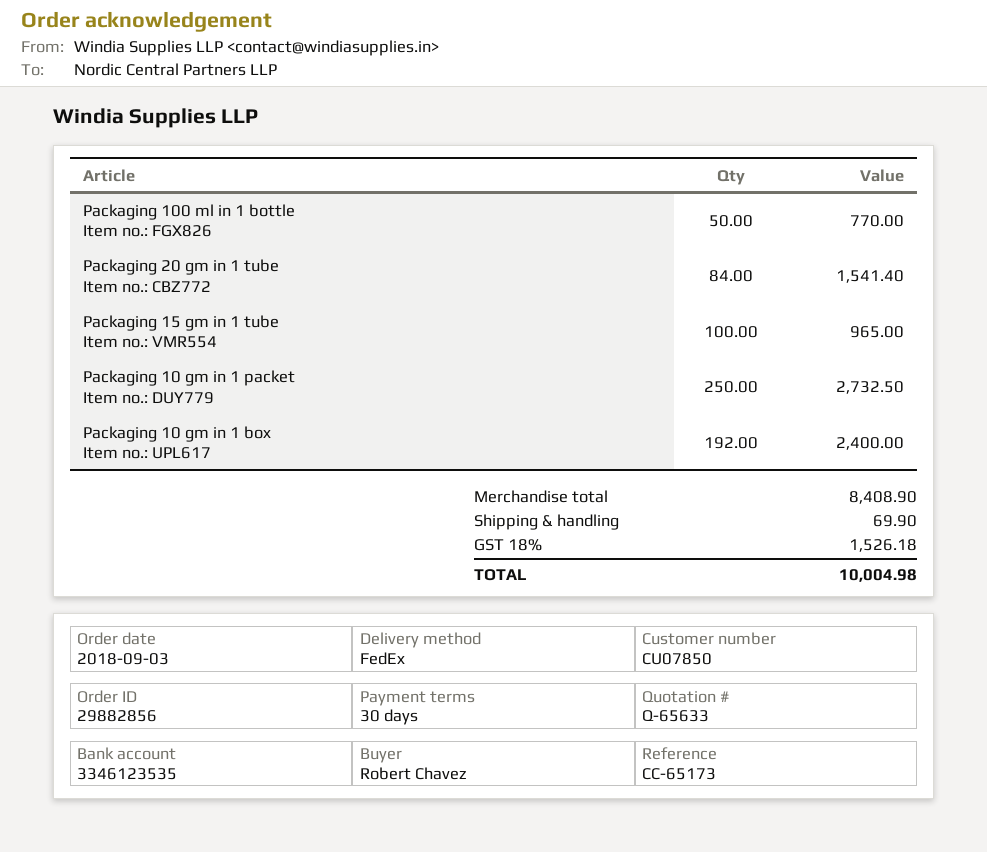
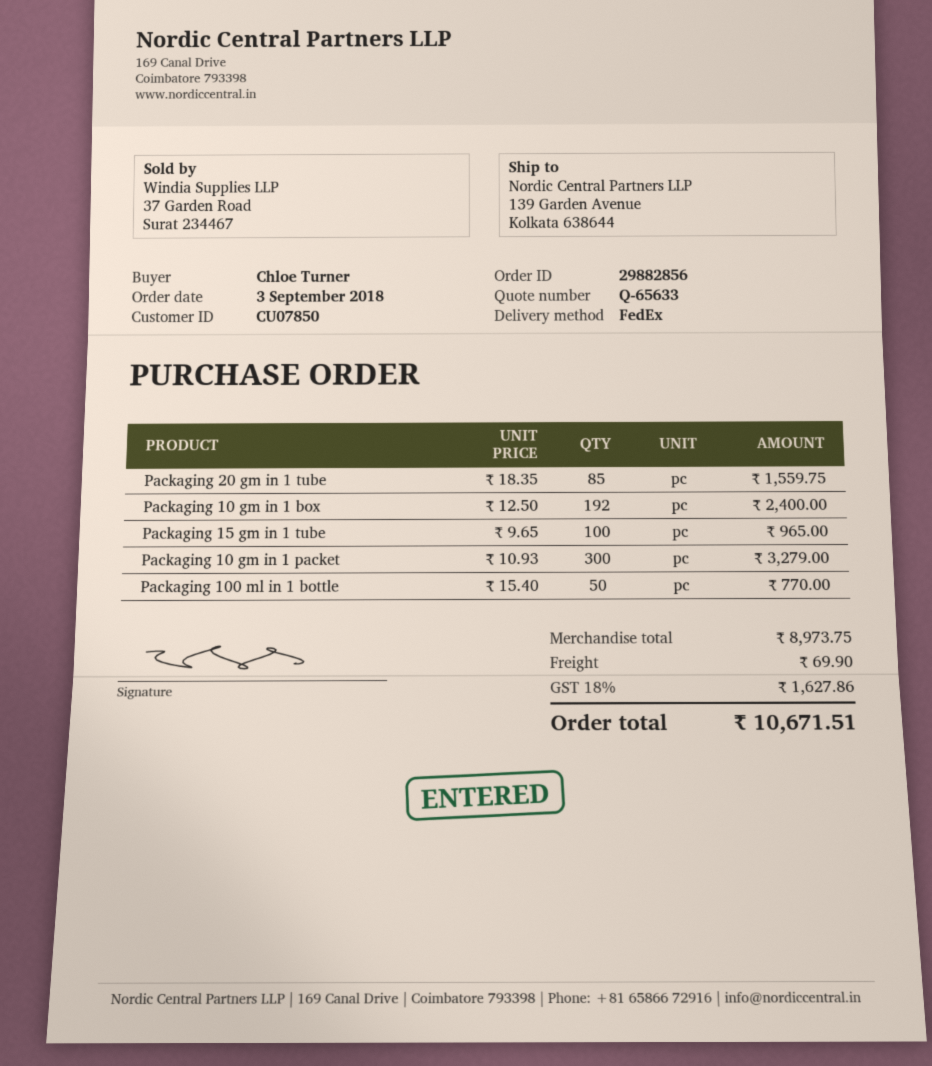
ordered by: Robert Chavez -> Chloe Turner
Packaging 20 gm in 1 tube: 84 for 1541.40 -> 85 for 1559.75
Packaging 10 gm in 1 packet: 250 for 2732.50 -> 300 for 3279.00
subtotal: 8408.90 -> 8973.75
tax: 18% = 1526.18 -> 18% = 1627.86
total: 10004.98 -> 10671.51

